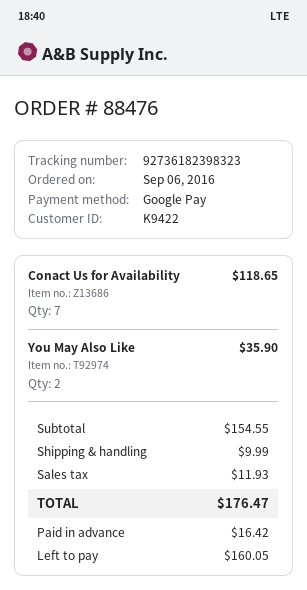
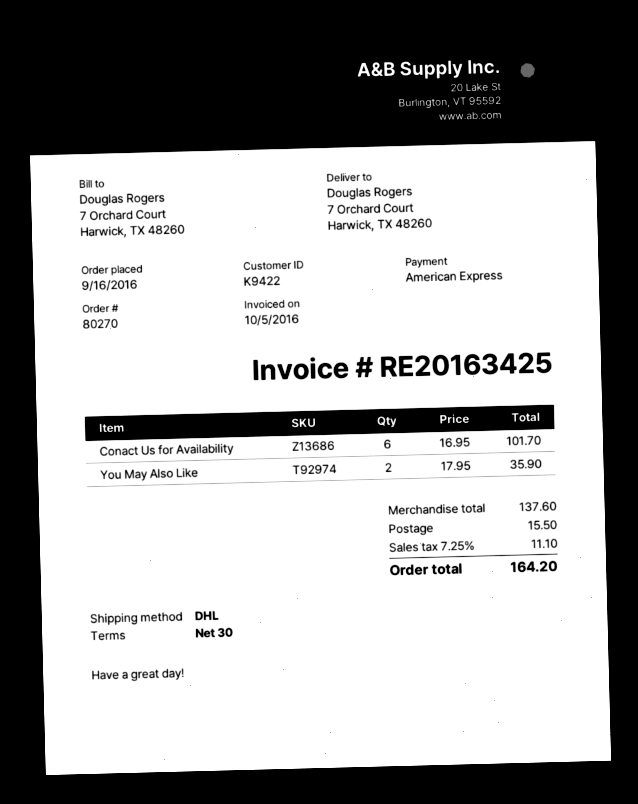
order number: 88476 -> 80270
order date: 2016-09-06 -> 2016-09-16
payment method: Google Pay -> American Express
Conact Us for Availability: 7 for 118.65 -> 6 for 101.70
subtotal: 154.55 -> 137.60
shipping: 9.99 -> 15.50
tax: 11.93 -> 11.10
total: 176.47 -> 164.20

